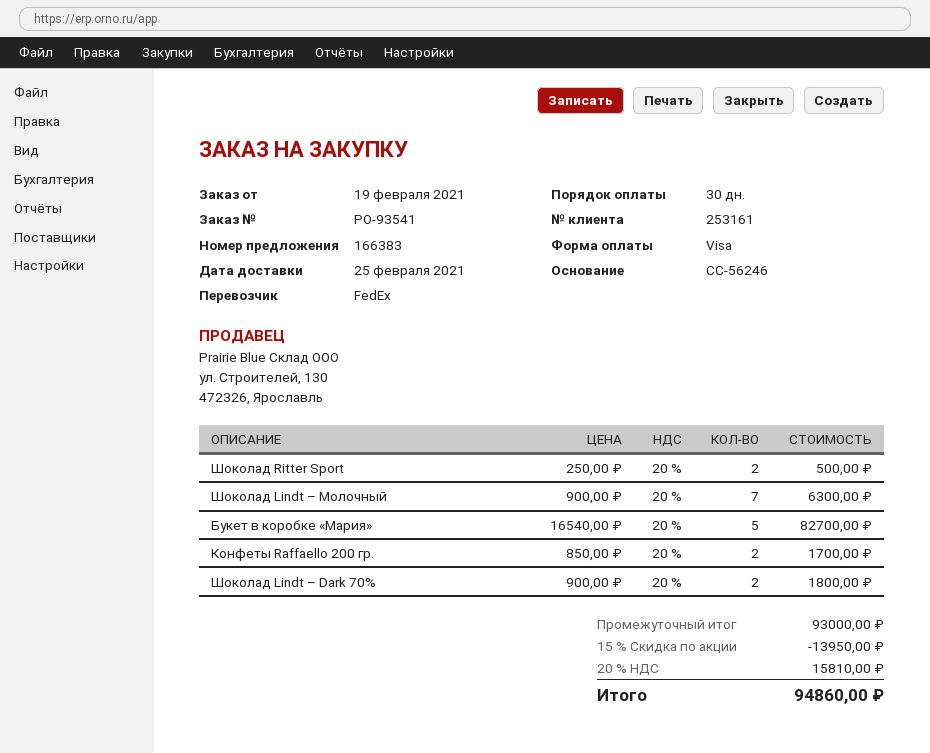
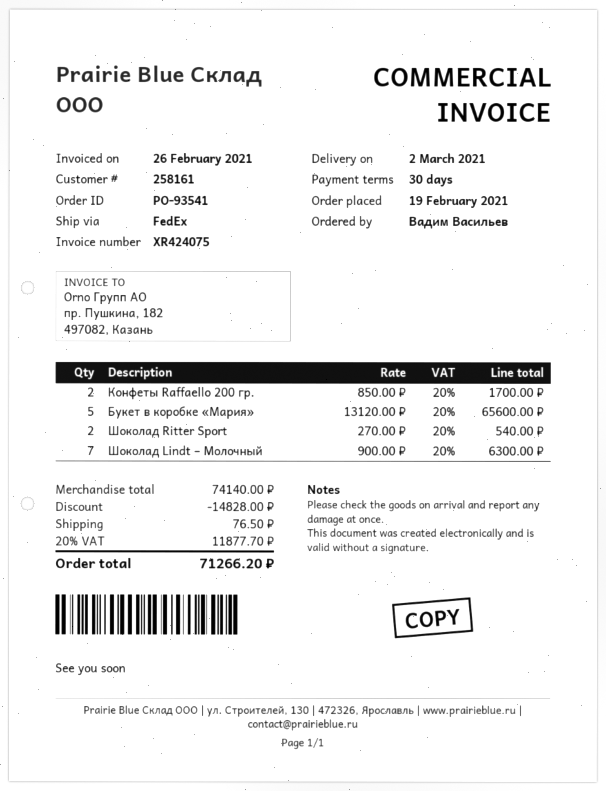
delivery date: 2021-02-25 -> 2021-03-02
customer number: 253161 -> 258161
Шоколад Ritter Sport: 2 x 250.00 = 500.00 -> 2 x 270.00 = 540.00
Букет в коробке «Мария»: 5 x 16540.00 = 82700.00 -> 5 x 13120.00 = 65600.00
Шоколад Lindt – Dark 70%: 2 x 900.00 = 1800.00 -> none
subtotal: 93000.00 -> 74140.00
discount: 13950.00 -> 14828.00
shipping: none -> 76.50
tax: 20% = 15810.00 -> 20% = 11877.70
total: 94860.00 -> 71266.20

